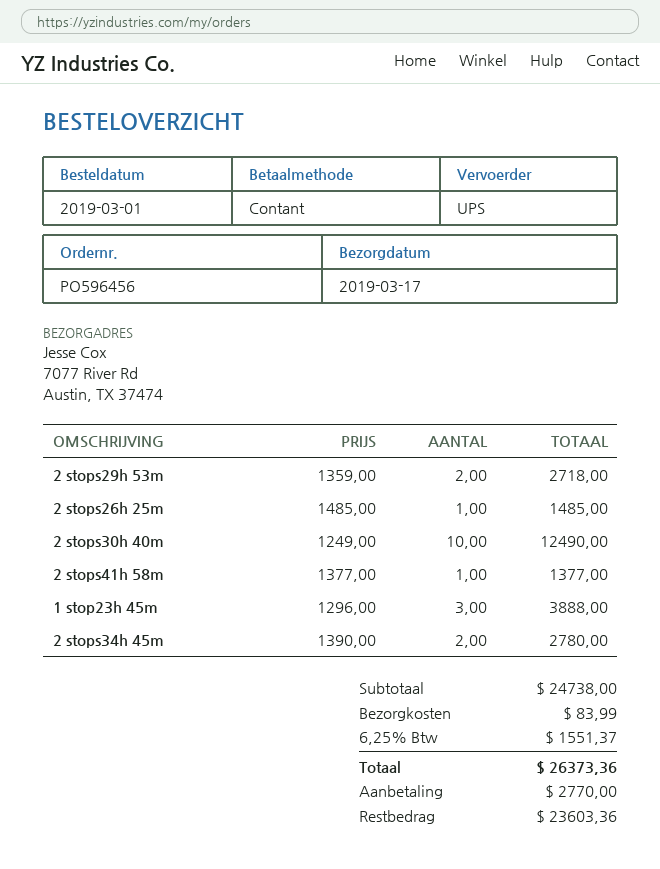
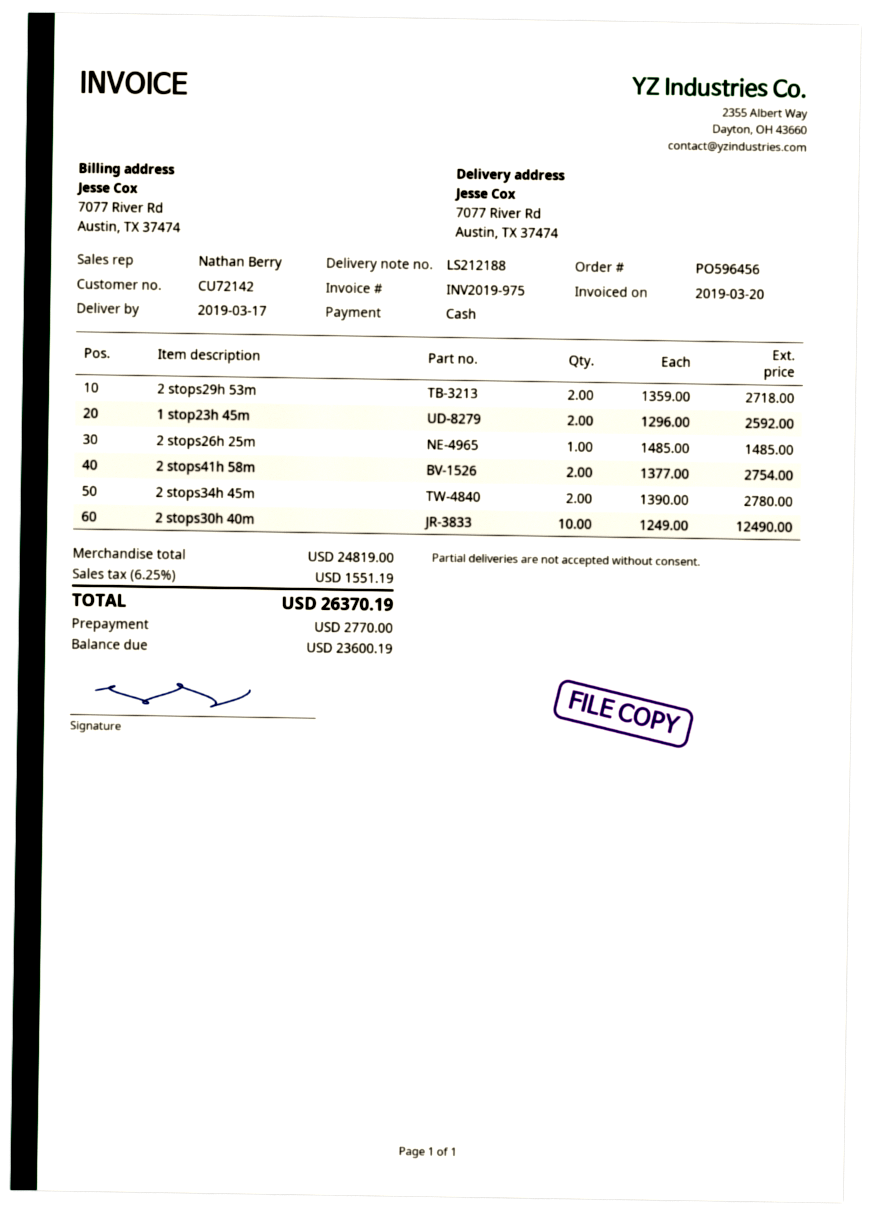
2 stops41h 58m: 1 x 1377.00 = 1377.00 -> 2 x 1377.00 = 2754.00
1 stop23h 45m: 3 x 1296.00 = 3888.00 -> 2 x 1296.00 = 2592.00
subtotal: 24738.00 -> 24819.00
shipping: 83.99 -> none
tax: 6.25% = 1551.37 -> 6.25% = 1551.19
total: 26373.36 -> 26370.19
balance: 23603.36 -> 23600.19

